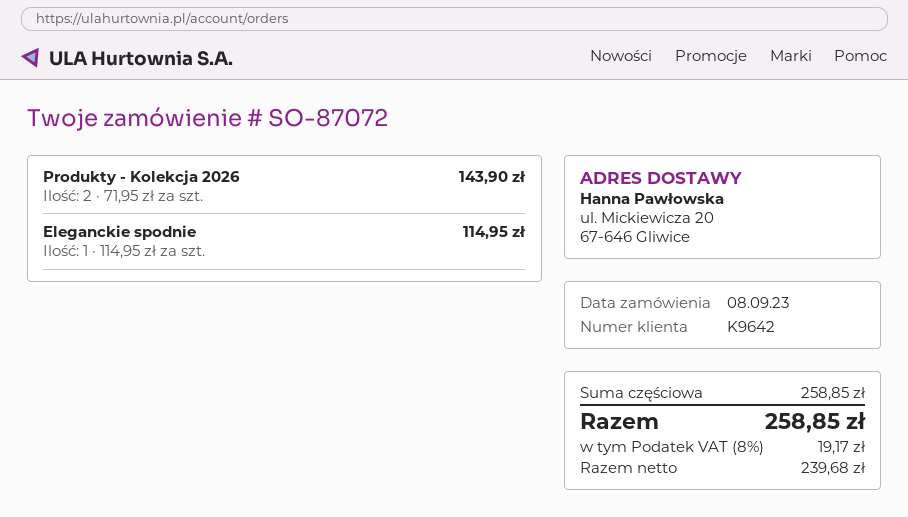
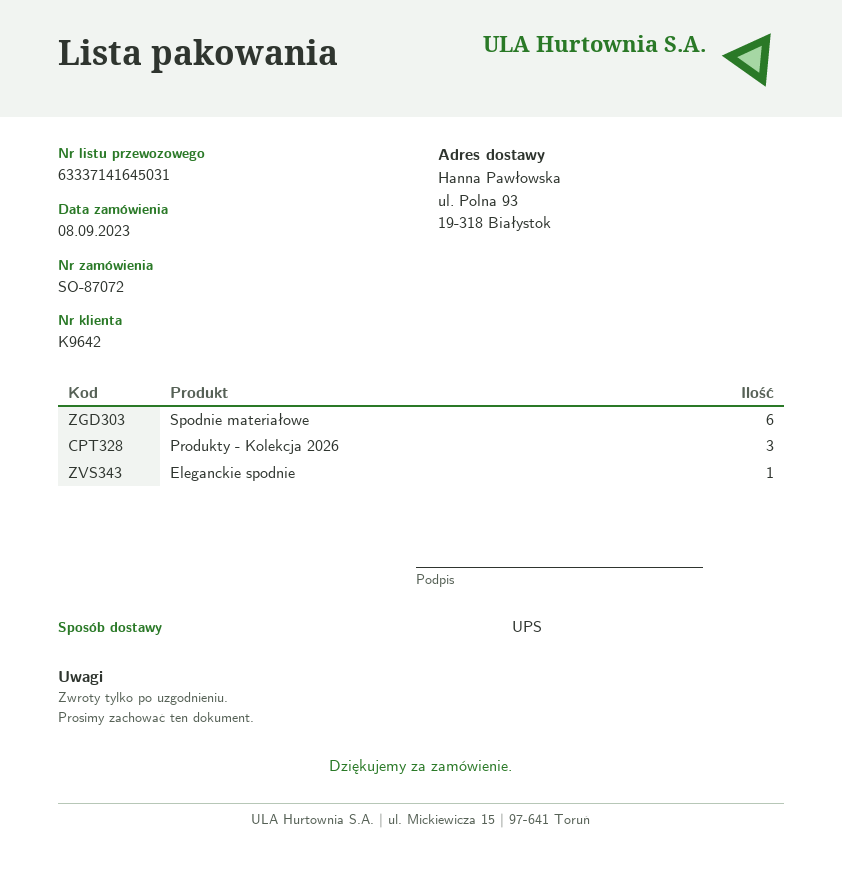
ship to: ul. Mickiewicza 20, 67-646 Gliwice -> ul. Polna 93, 19-318 Białystok
Produkty - Kolekcja 2026: 2 -> 3
Spodnie materiałowe: none -> 6

